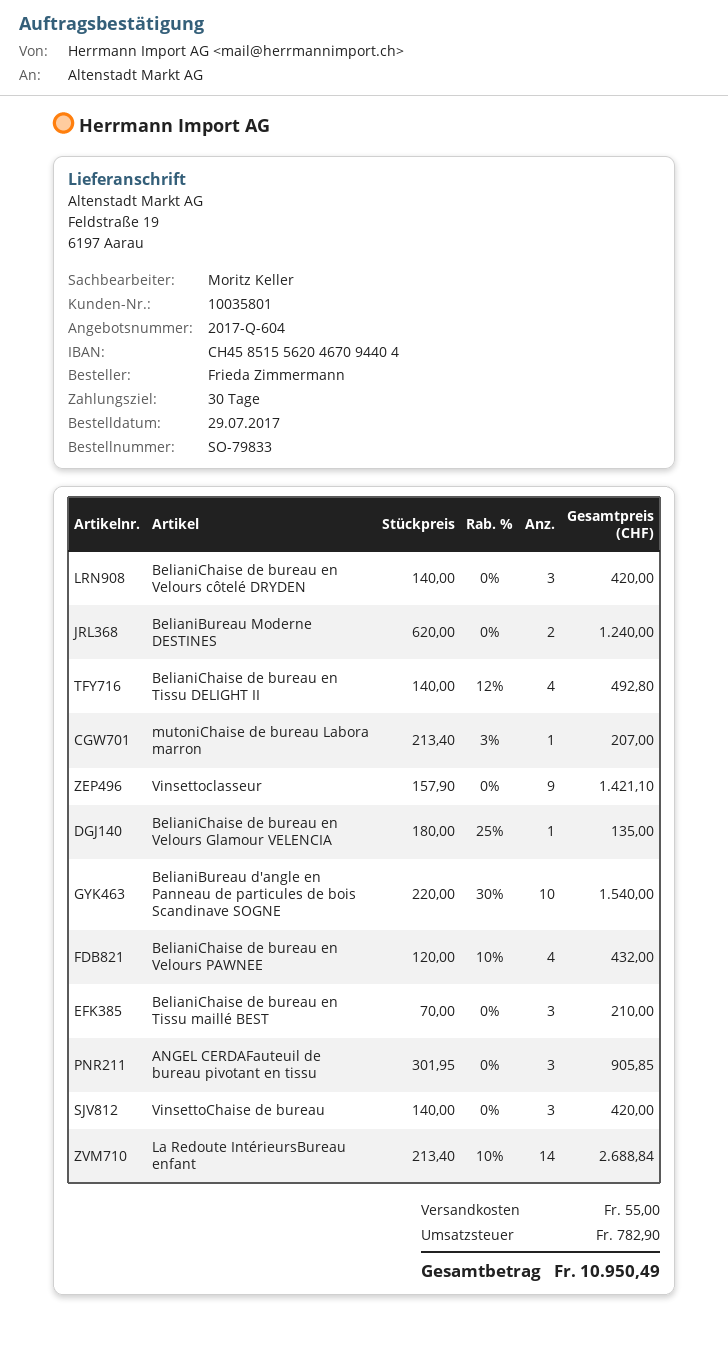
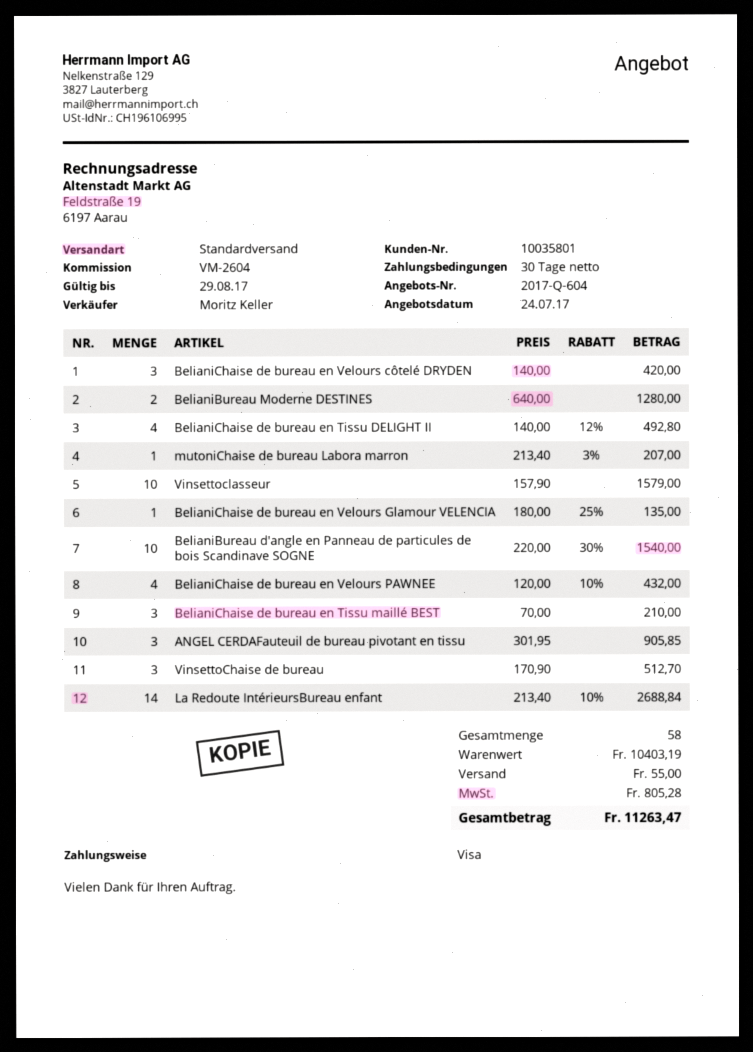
BelianiBureau Moderne DESTINES: 2 x 620.00 = 1240.00 -> 2 x 640.00 = 1280.00
Vinsettoclasseur: 9 x 157.90 = 1421.10 -> 10 x 157.90 = 1579.00
VinsettoChaise de bureau: 3 x 140.00 = 420.00 -> 3 x 170.90 = 512.70
tax: 782.90 -> 805.28
total: 10950.49 -> 11263.47

